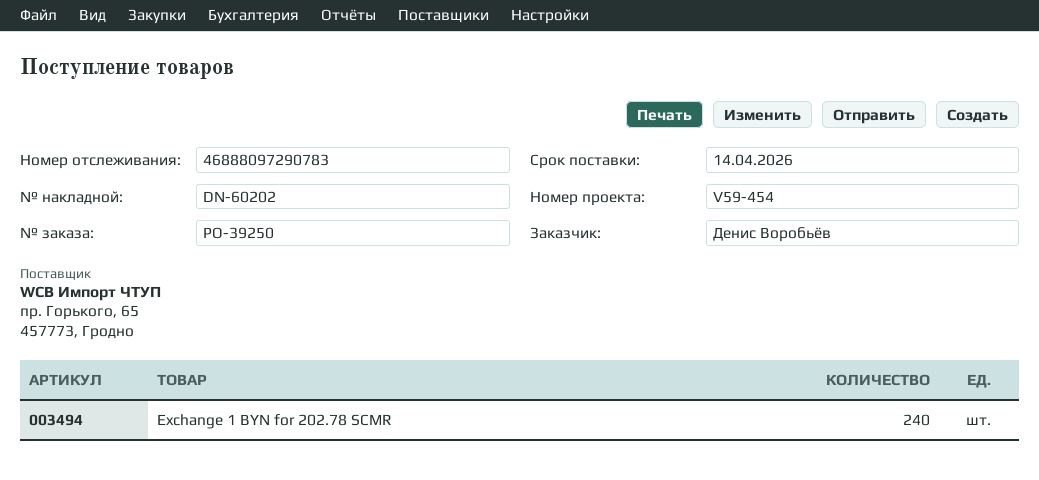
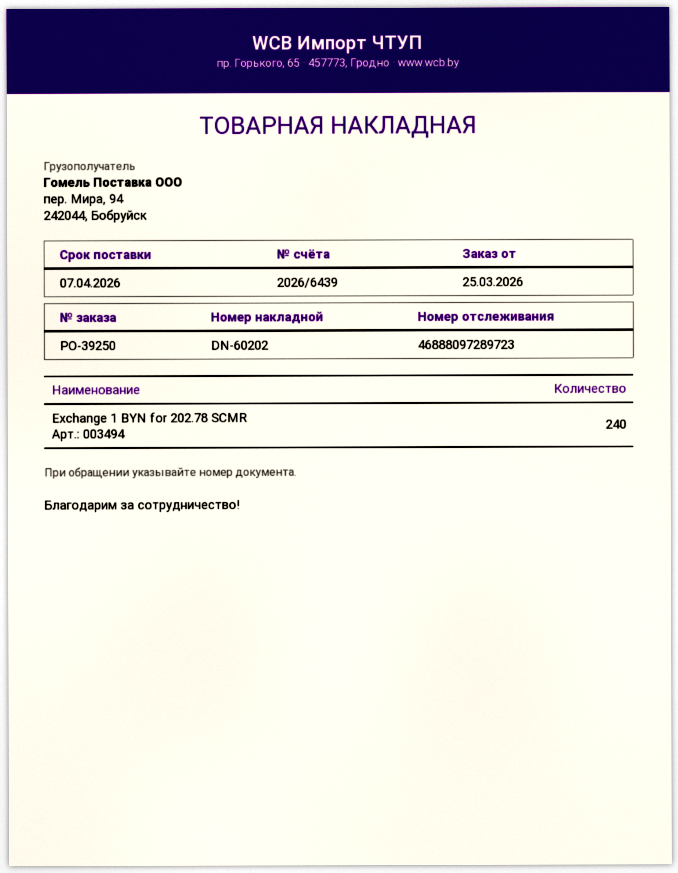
delivery date: 2026-04-14 -> 2026-04-07
tracking number: 46888097290783 -> 46888097289723

